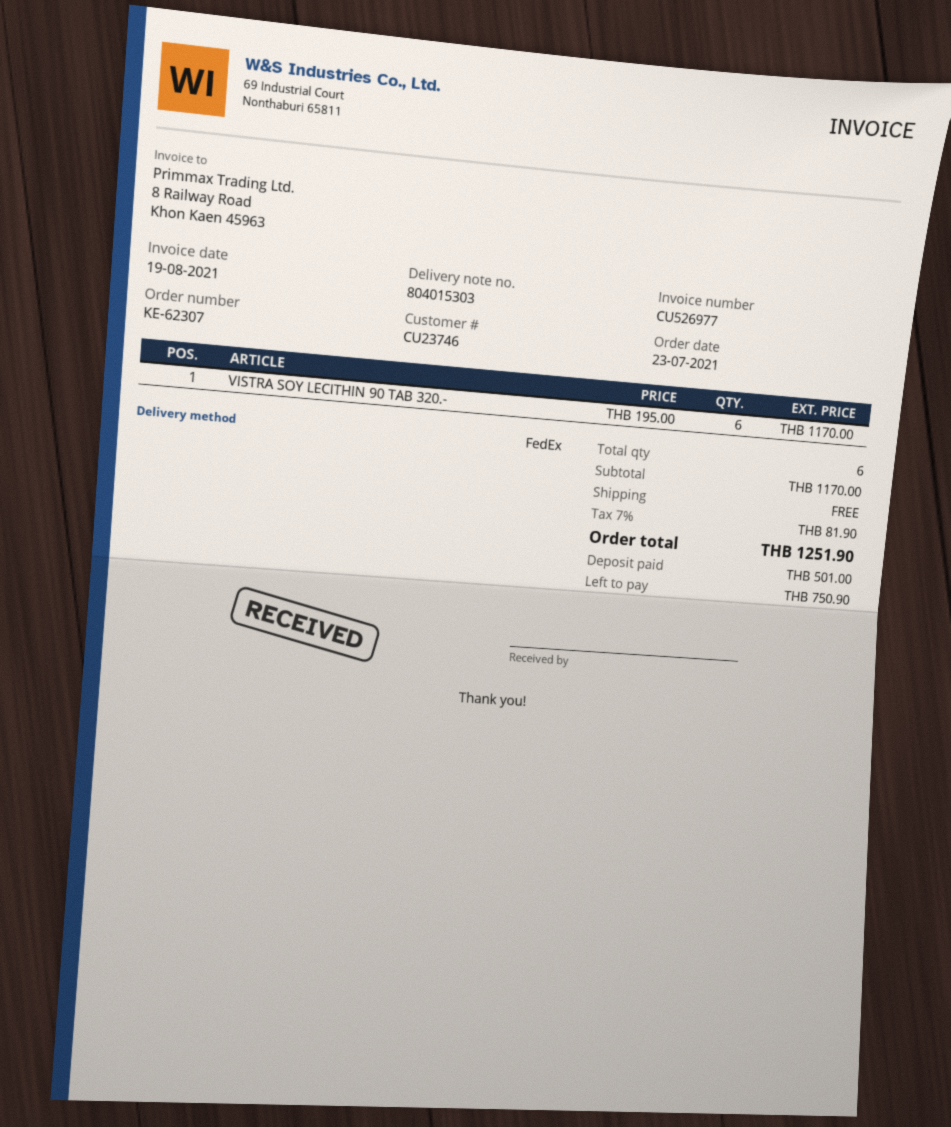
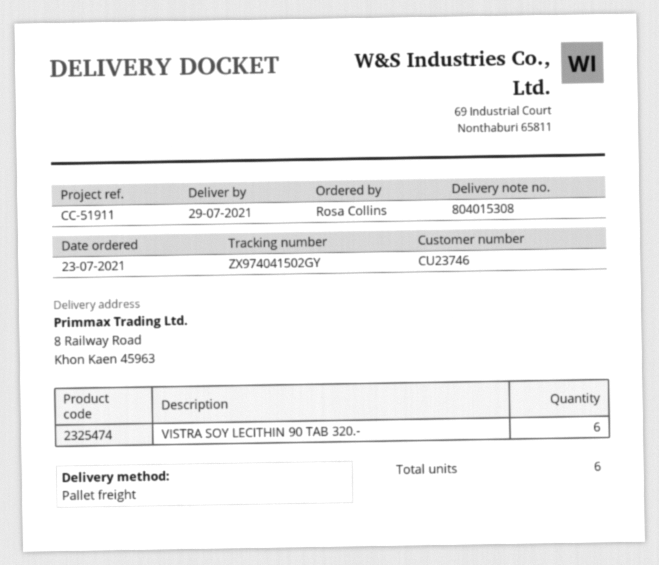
delivery note number: 804015303 -> 804015308
shipping method: FedEx -> pallet freight

